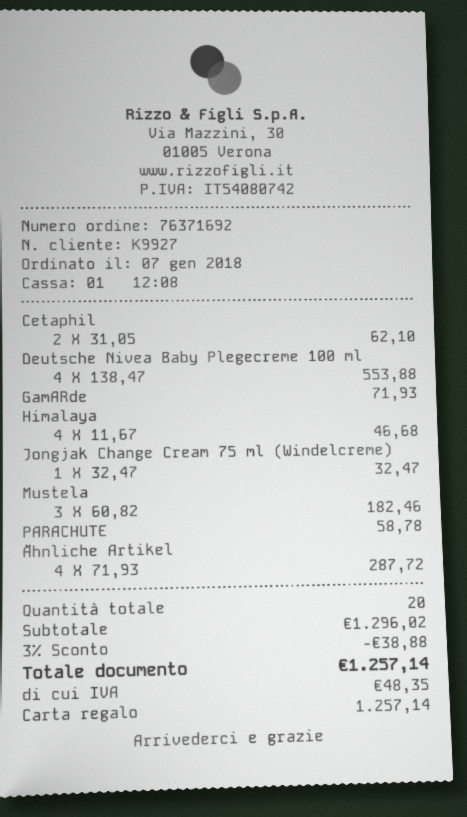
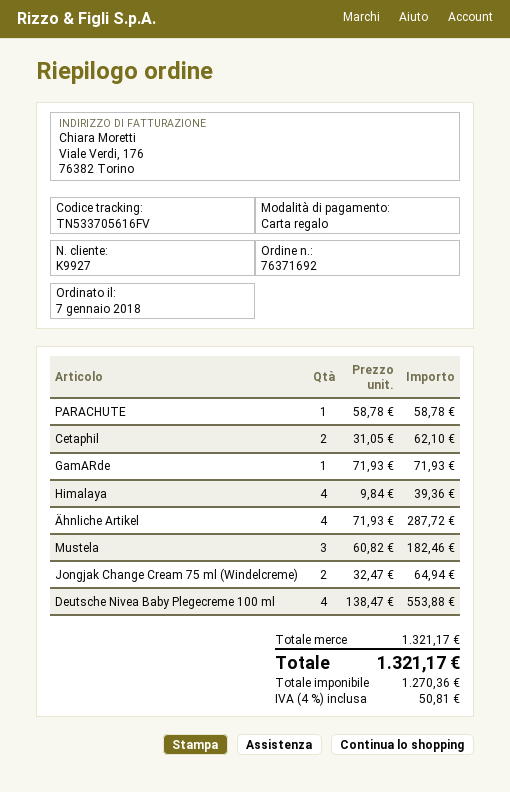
Himalaya: 4 x 11.67 = 46.68 -> 4 x 9.84 = 39.36
Jongjak Change Cream 75 ml (Windelcreme): 1 x 32.47 = 32.47 -> 2 x 32.47 = 64.94
subtotal: 1296.02 -> 1321.17
discount: 3% = 38.88 -> none
tax: 48.35 -> 50.81
total: 1257.14 -> 1321.17

